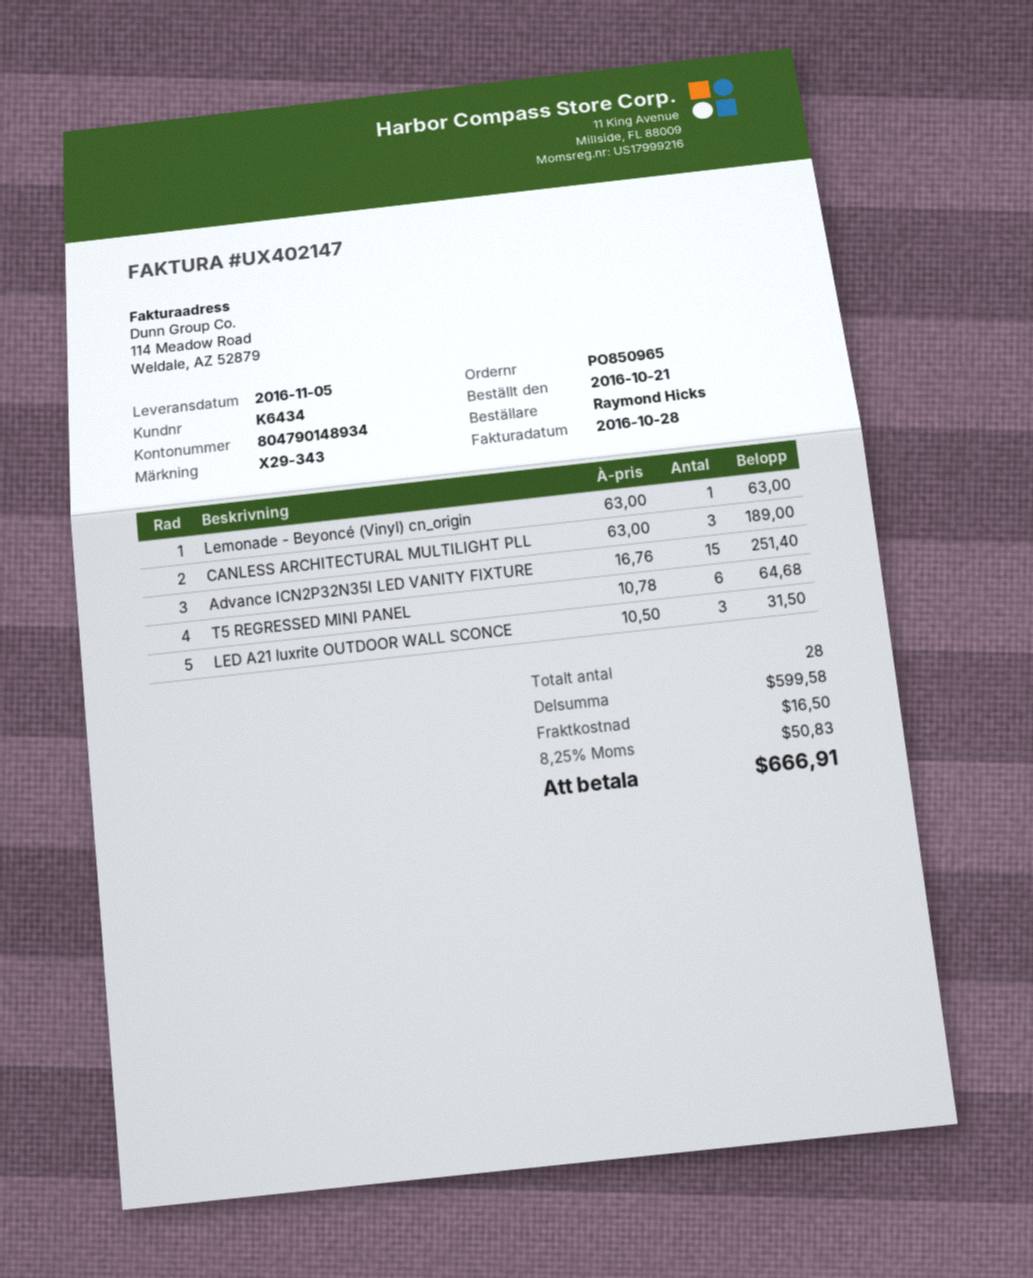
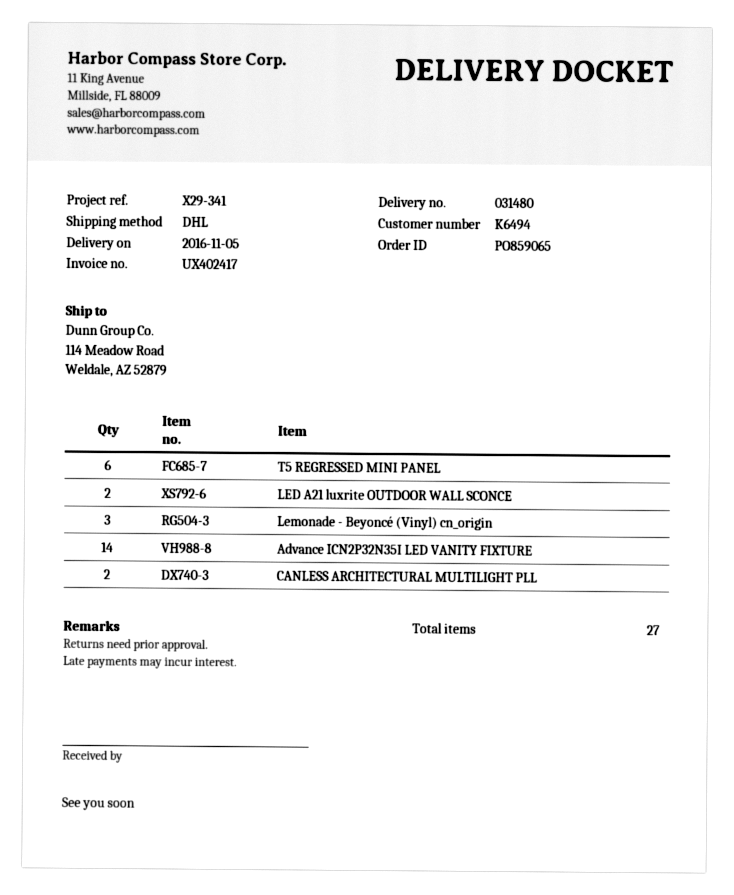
order number: PO850965 -> PO859065
invoice number: UX402147 -> UX402417
customer number: K6434 -> K6494
reference: X29-343 -> X29-341
Lemonade - Beyoncé (Vinyl) cn_origin: 1 -> 3
CANLESS ARCHITECTURAL MULTILIGHT PLL: 3 -> 2
Advance ICN2P32N35I LED VANITY FIXTURE: 15 -> 14
LED A21 luxrite OUTDOOR WALL SCONCE: 3 -> 2
total quantity: 28 -> 27

